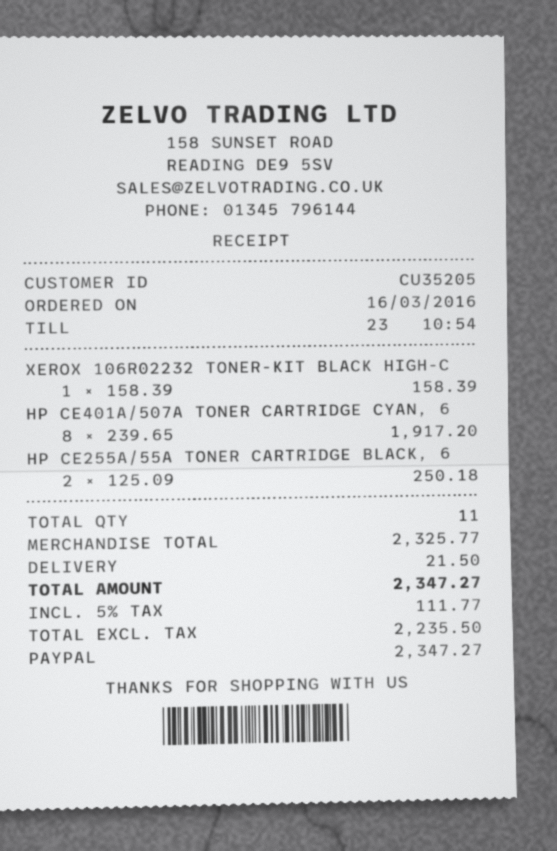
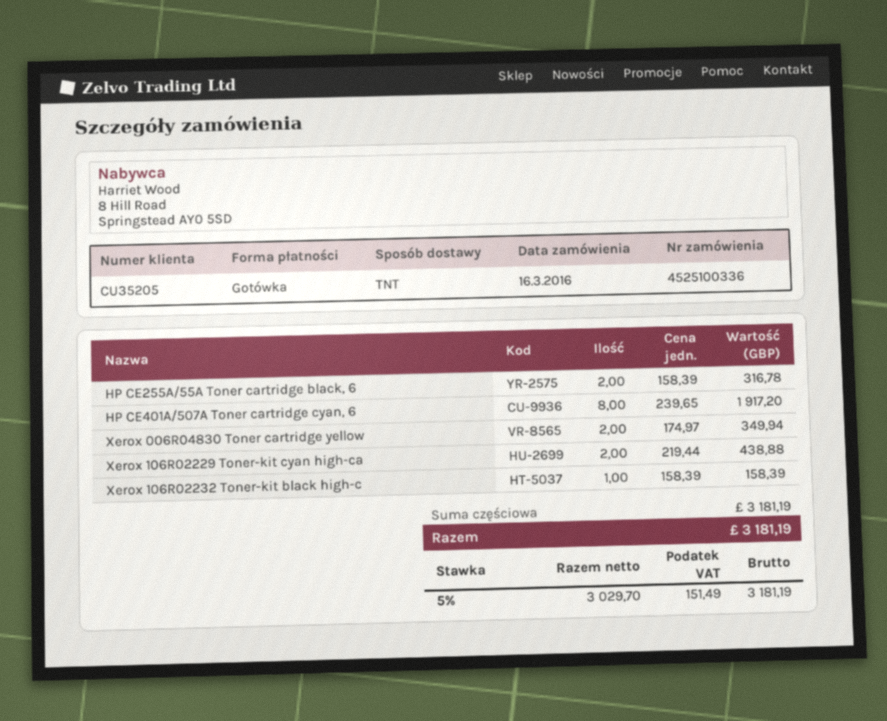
payment method: PayPal -> cash
HP CE255A/55A TONER CARTRIDGE BLACK, 6: 2 x 125.09 = 250.18 -> 2 x 158.39 = 316.78
Xerox 006R04830 Toner cartridge yellow: none -> 2 x 174.97 = 349.94
Xerox 106R02229 Toner-kit cyan high-ca: none -> 2 x 219.44 = 438.88
subtotal: 2325.77 -> 3181.19
shipping: 21.50 -> none
net: 2235.50 -> 3029.70
tax: 5% = 111.77 -> 5% = 151.49
total: 2347.27 -> 3181.19

